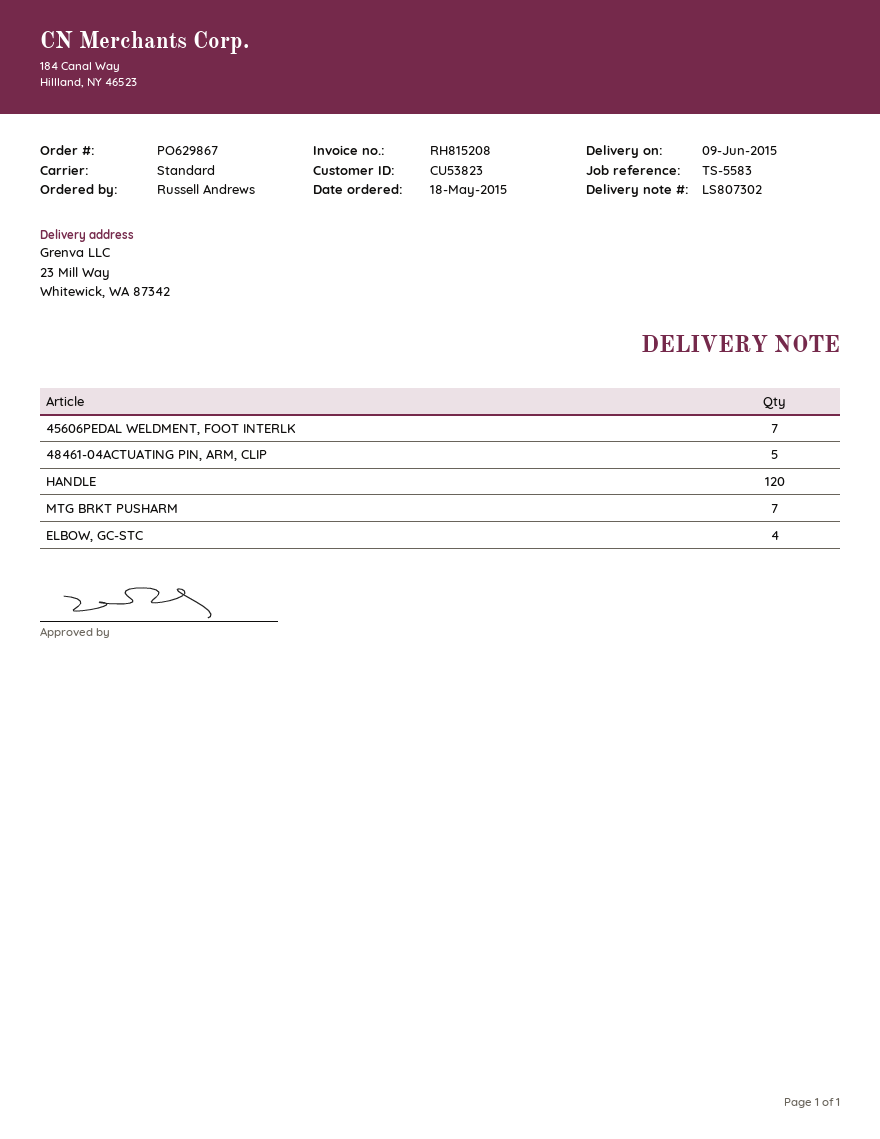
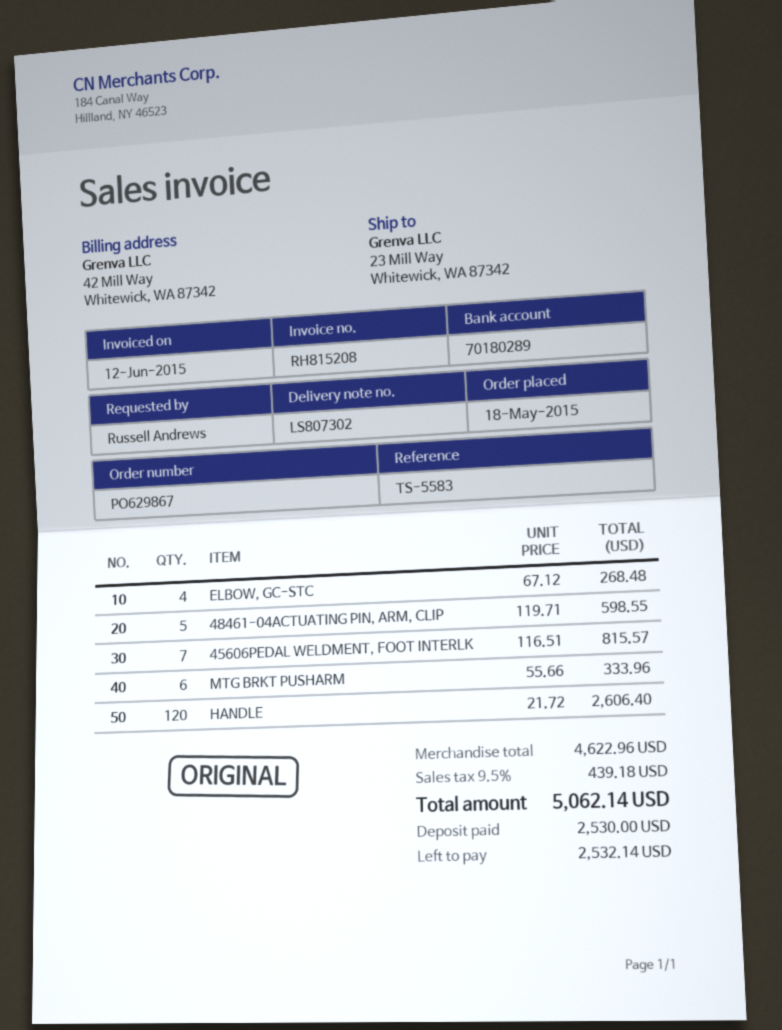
MTG BRKT PUSHARM: 7 -> 6

